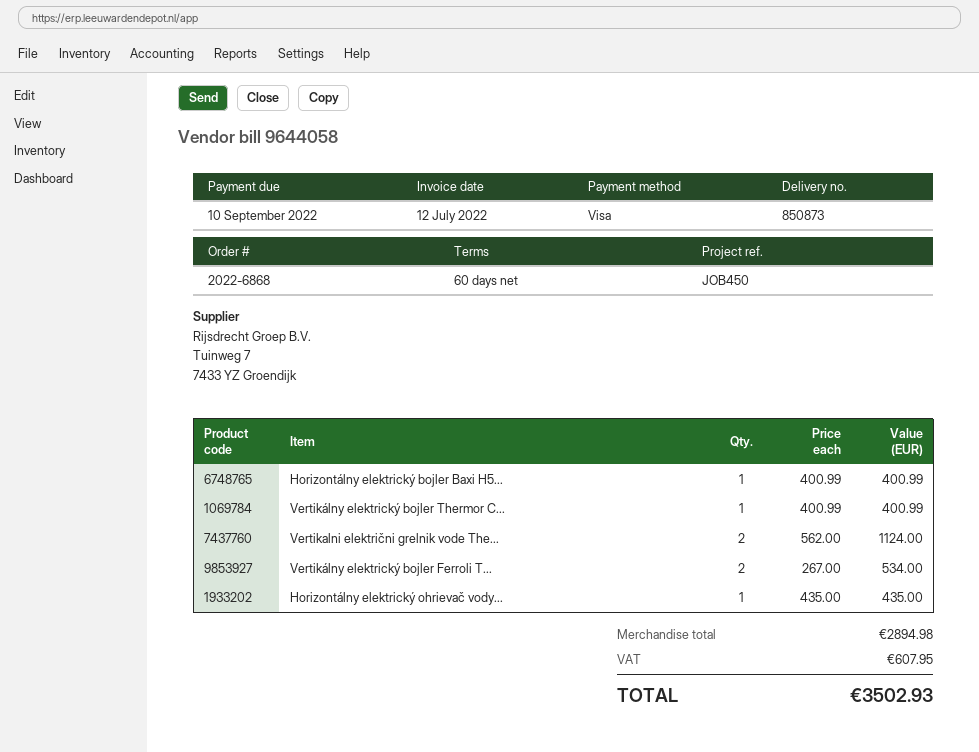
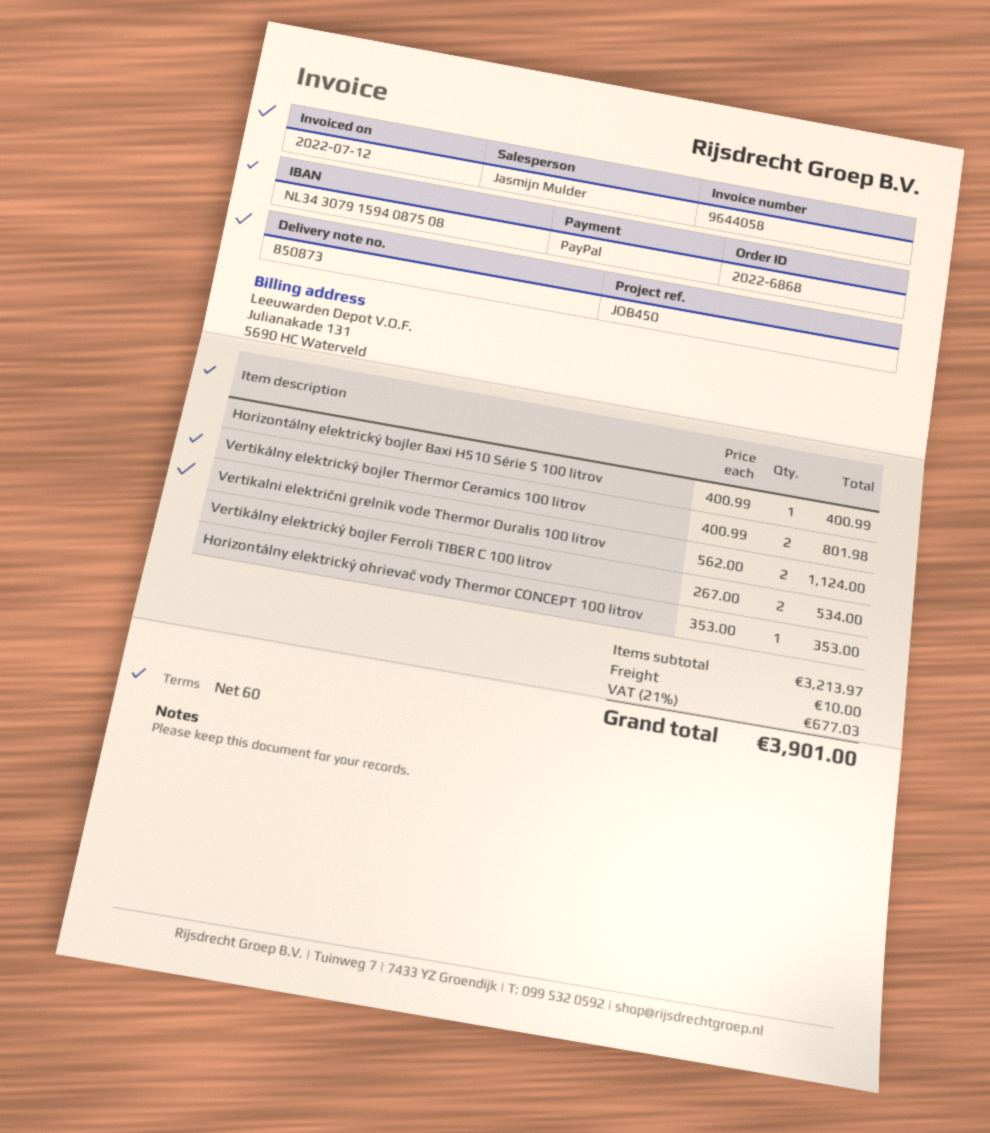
payment method: Visa -> PayPal
Vertikálny elektrický bojler Thermor C...: 1 x 400.99 = 400.99 -> 2 x 400.99 = 801.98
Horizontálny elektrický ohrievač vody...: 1 x 435.00 = 435.00 -> 1 x 353.00 = 353.00
subtotal: 2894.98 -> 3213.97
shipping: none -> 10.00
tax: 607.95 -> 677.03
total: 3502.93 -> 3901.00

